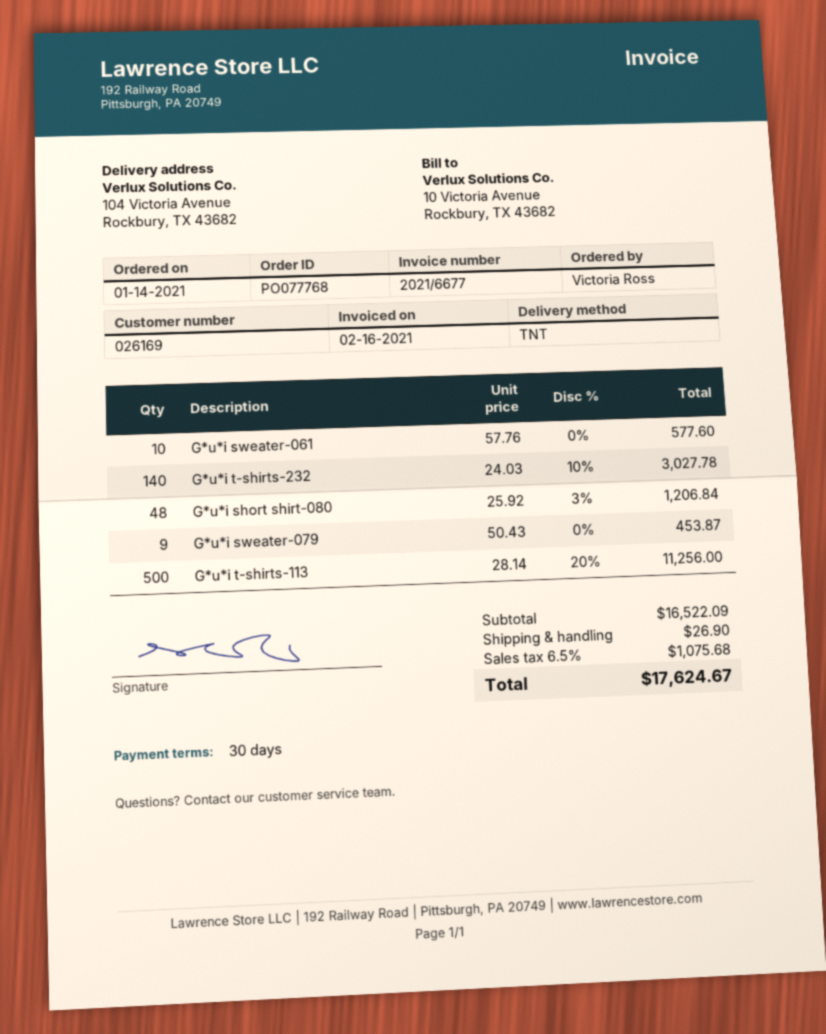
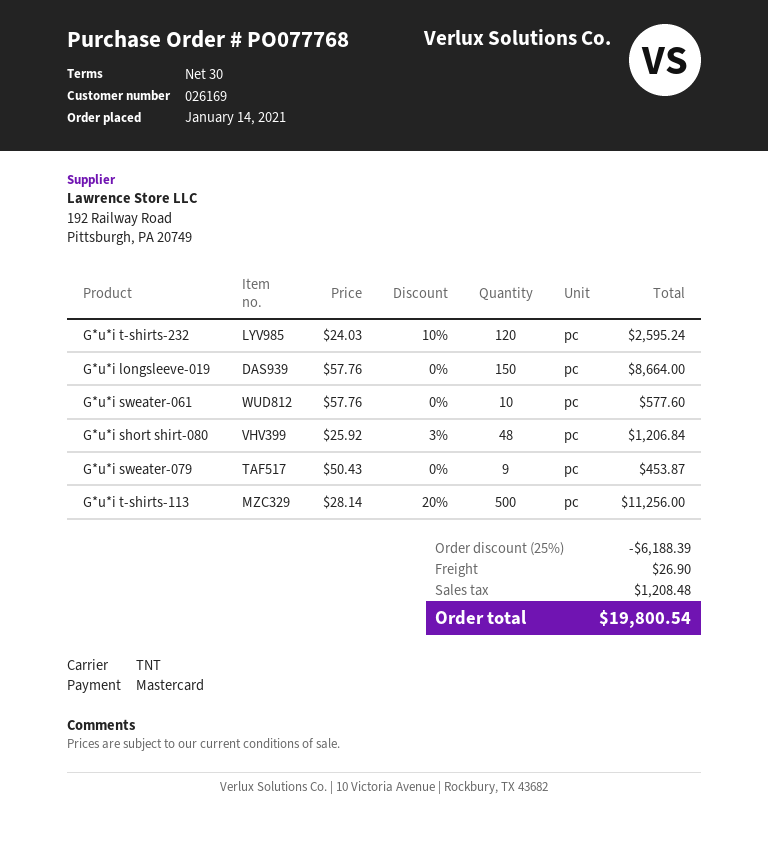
G*u*i t-shirts-232: 140 x 24.03 - 10% = 3027.78 -> 120 x 24.03 - 10% = 2595.24
G*u*i longsleeve-019: none -> 150 x 57.76 = 8664.00
discount: none -> 25% = 6188.39
tax: 1075.68 -> 1208.48
total: 17624.67 -> 19800.54

